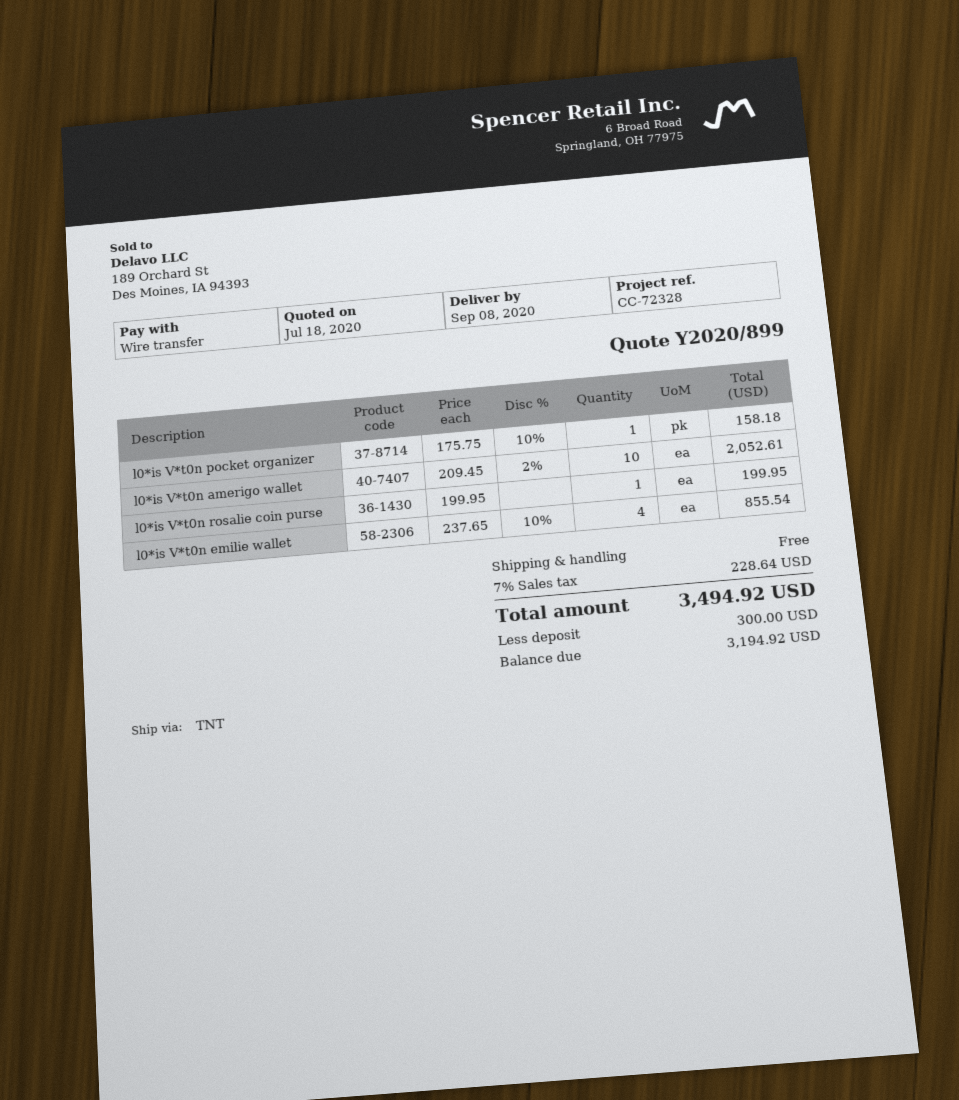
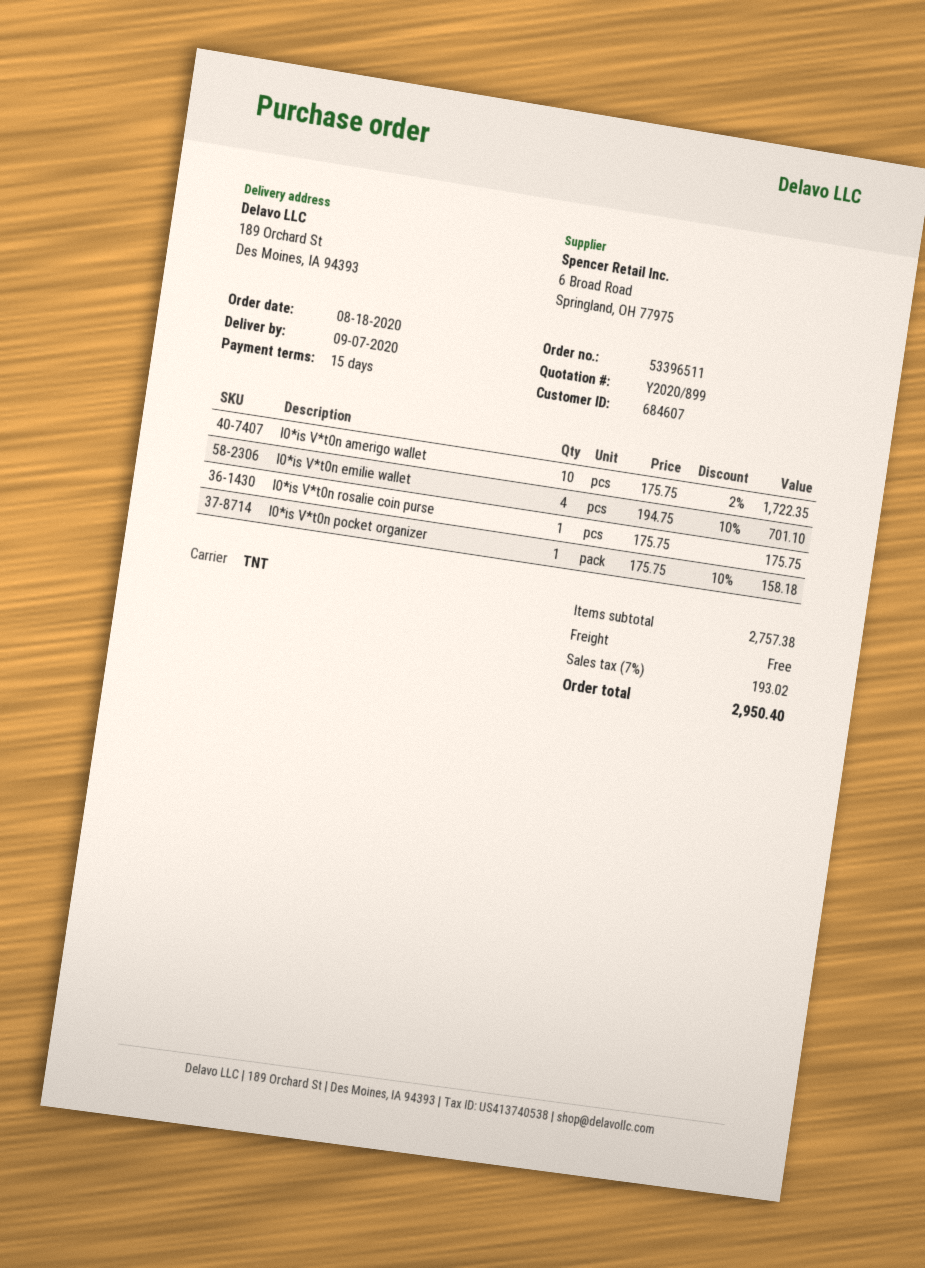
delivery date: 2020-09-08 -> 2020-09-07
l0*is V*t0n amerigo wallet: 10 x 209.45 - 2% = 2052.61 -> 10 x 175.75 - 2% = 1722.35
l0*is V*t0n rosalie coin purse: 1 x 199.95 = 199.95 -> 1 x 175.75 = 175.75
l0*is V*t0n emilie wallet: 4 x 237.65 - 10% = 855.54 -> 4 x 194.75 - 10% = 701.10
tax: 7% = 228.64 -> 7% = 193.02
total: 3494.92 -> 2950.40

